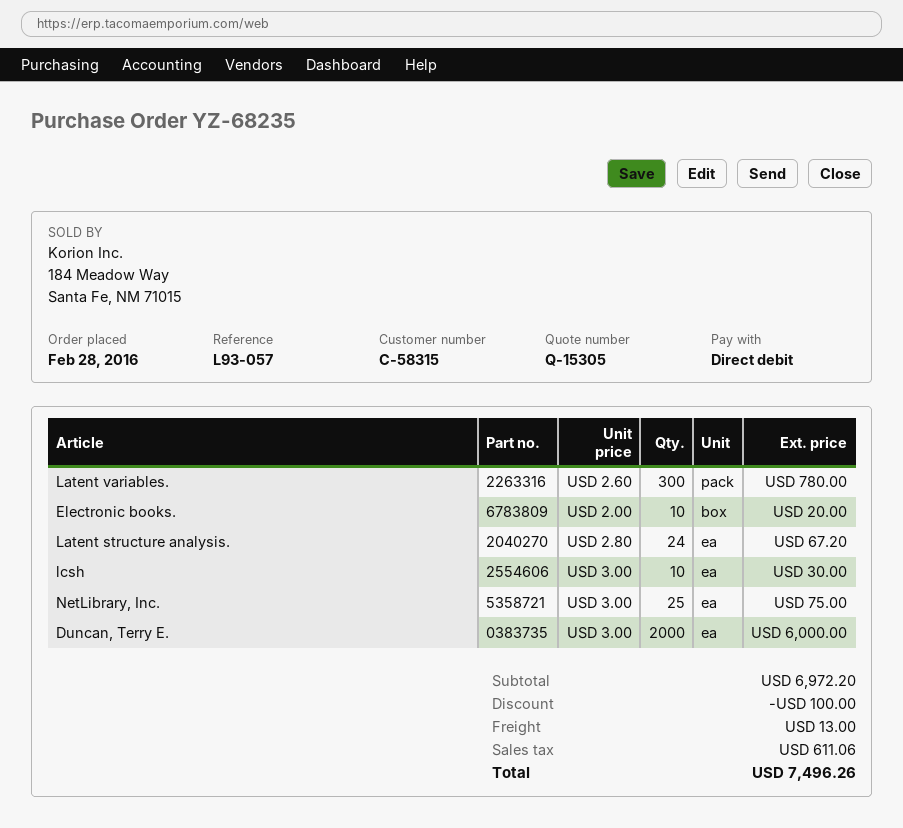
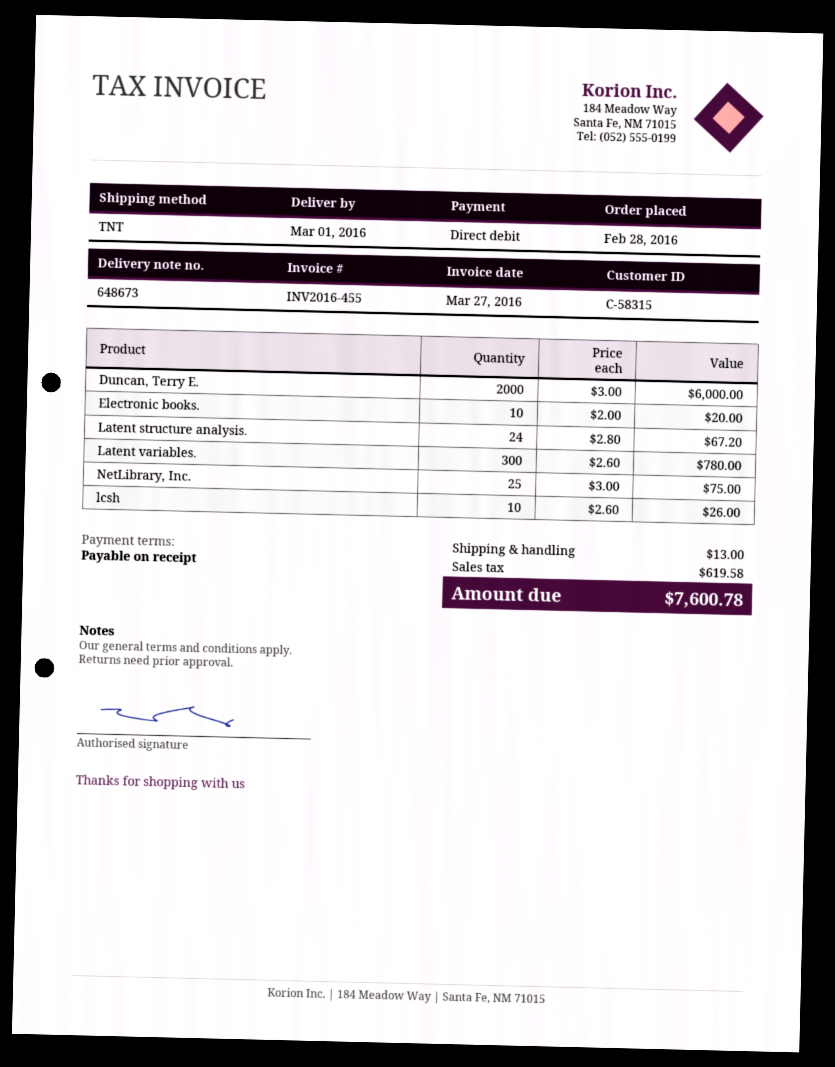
lcsh: 10 x 3.00 = 30.00 -> 10 x 2.60 = 26.00
discount: 100.00 -> none
tax: 611.06 -> 619.58
total: 7496.26 -> 7600.78

